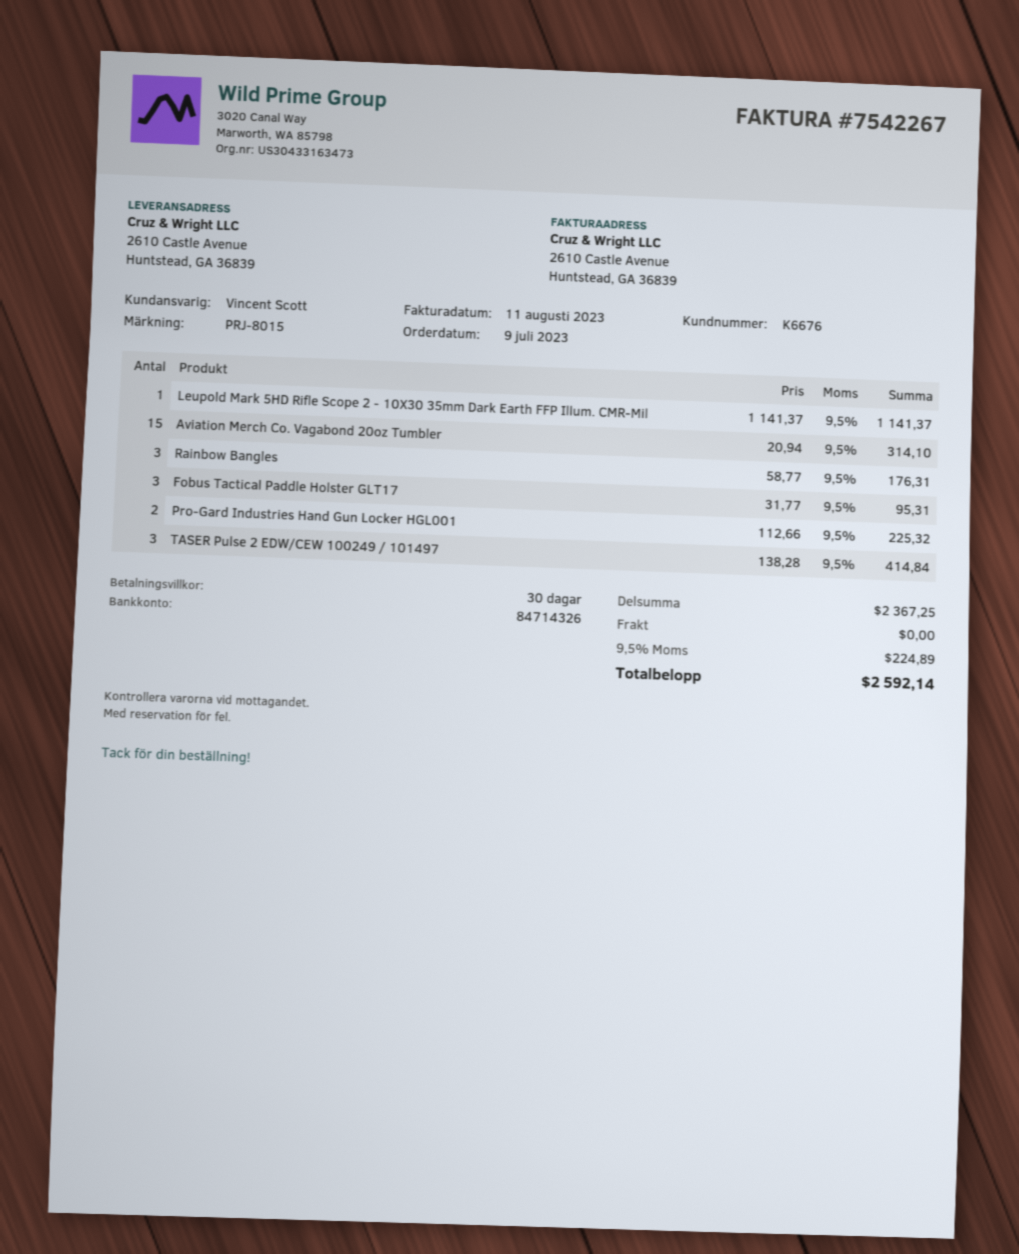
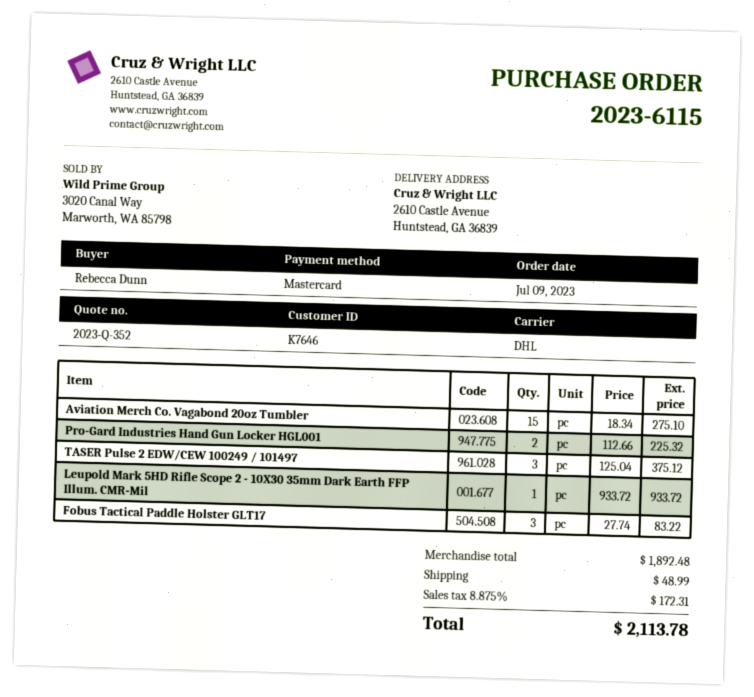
customer number: K6676 -> K7646
Leupold Mark 5HD Rifle Scope 2 - 10X30 35mm Dark Earth FFP Illum. CMR-Mil: 1 x 1141.37 = 1141.37 -> 1 x 933.72 = 933.72
Aviation Merch Co. Vagabond 20oz Tumbler: 15 x 20.94 = 314.10 -> 15 x 18.34 = 275.10
Rainbow Bangles: 3 x 58.77 = 176.31 -> none
Fobus Tactical Paddle Holster GLT17: 3 x 31.77 = 95.31 -> 3 x 27.74 = 83.22
TASER Pulse 2 EDW/CEW 100249 / 101497: 3 x 138.28 = 414.84 -> 3 x 125.04 = 375.12
subtotal: 2367.25 -> 1892.48
shipping: 0.00 -> 48.99
tax: 9.5% = 224.89 -> 8.875% = 172.31
total: 2592.14 -> 2113.78

